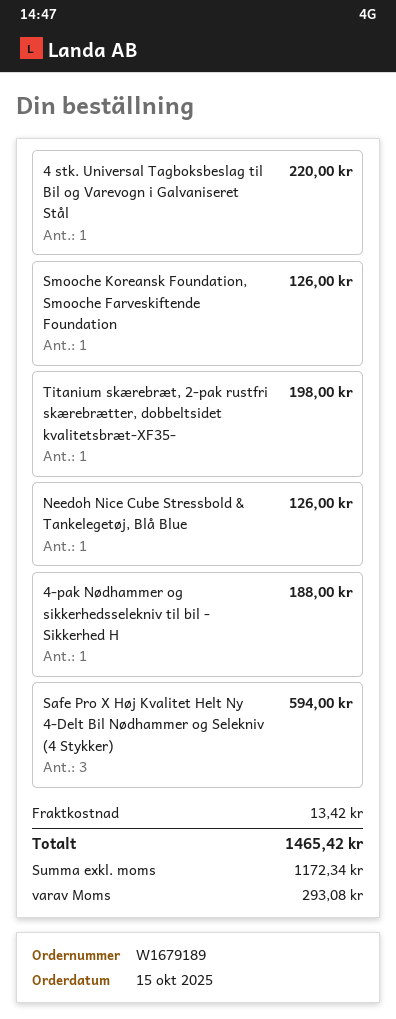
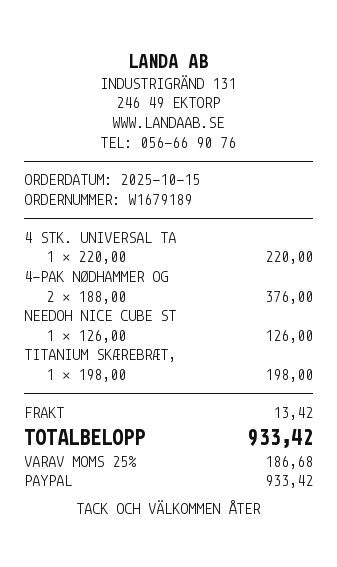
Smooche Koreansk Foundation, Smooche Farveskiftende Foundation: 1 for 126.00 -> none
4-pak Nødhammer og sikkerhedsselekniv til bil - Sikkerhed H: 1 for 188.00 -> 2 for 376.00
Safe Pro X Høj Kvalitet Helt Ny 4-Delt Bil Nødhammer og Selekniv (4 Stykker): 3 for 594.00 -> none
tax: 293.08 -> 186.68
total: 1465.42 -> 933.42

